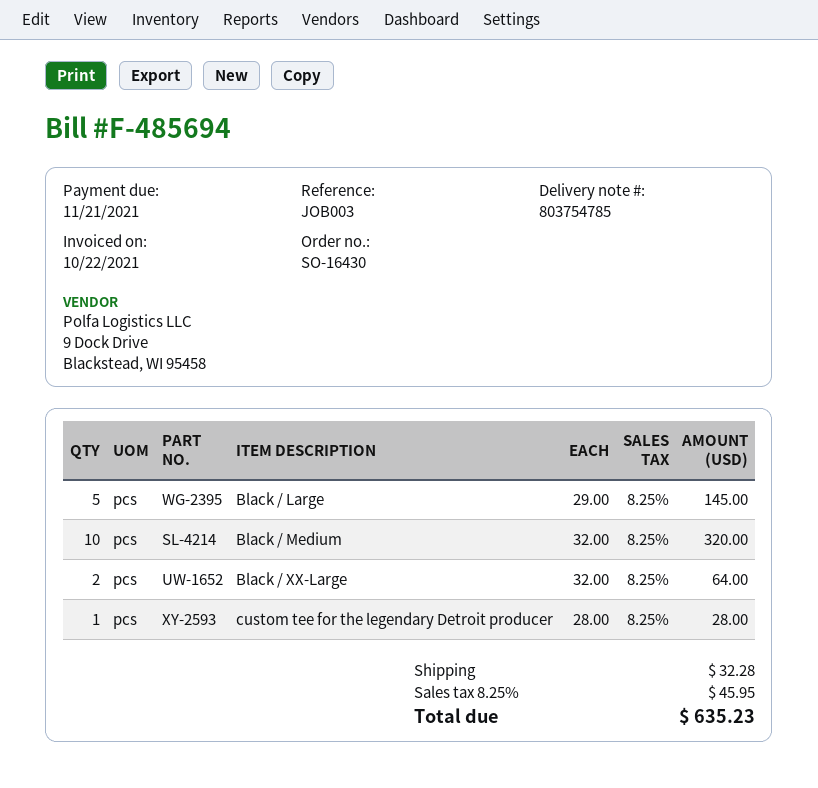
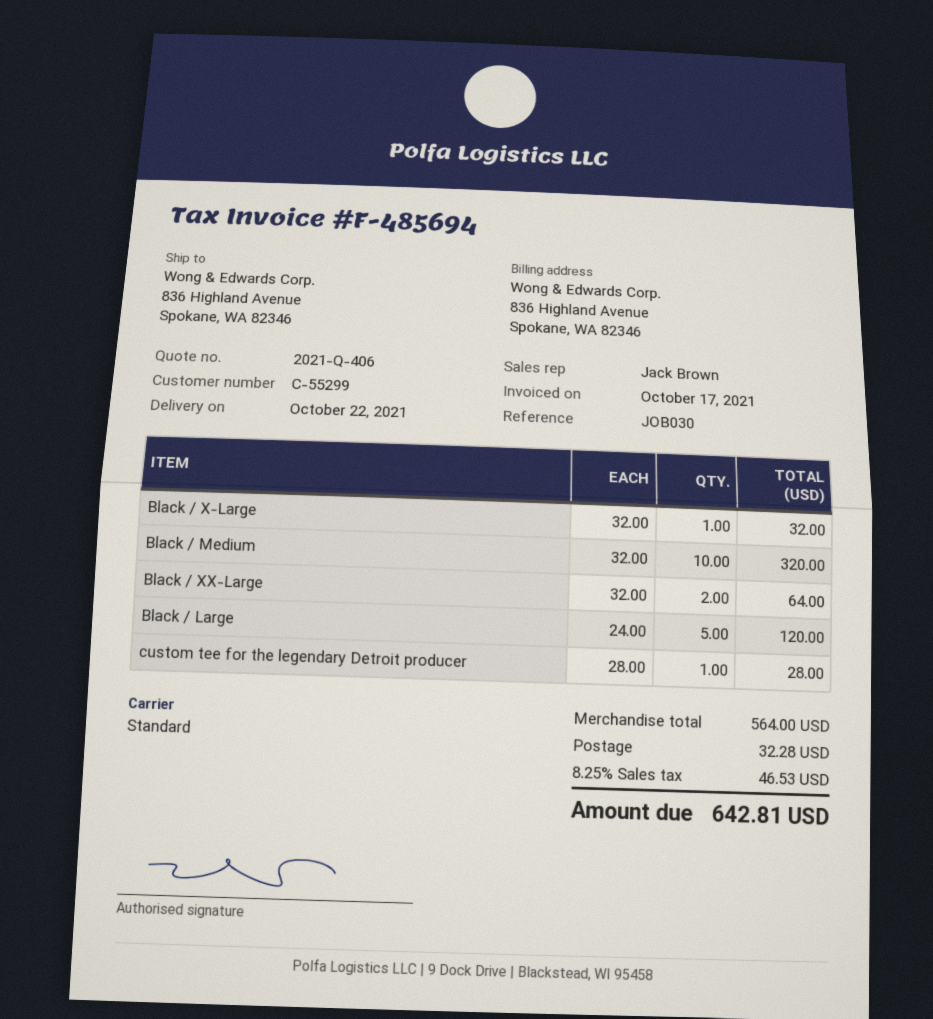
invoice date: 2021-10-22 -> 2021-10-17
reference: JOB003 -> JOB030
Black / Large: 5 x 29.00 = 145.00 -> 5 x 24.00 = 120.00
Black / X-Large: none -> 1 x 32.00 = 32.00
tax: 8.25% = 45.95 -> 8.25% = 46.53
total: 635.23 -> 642.81

